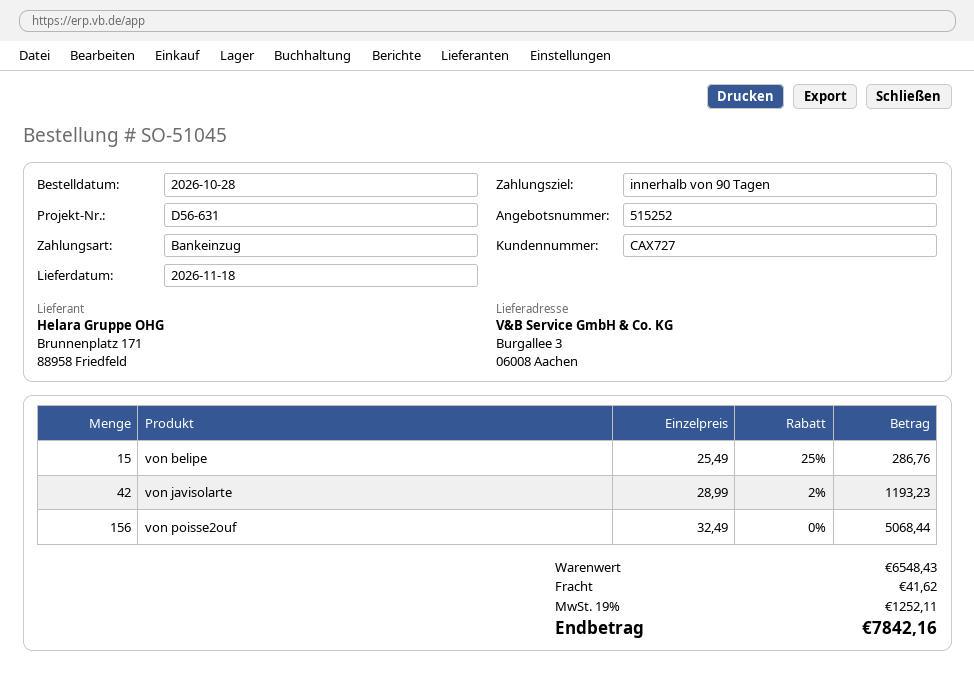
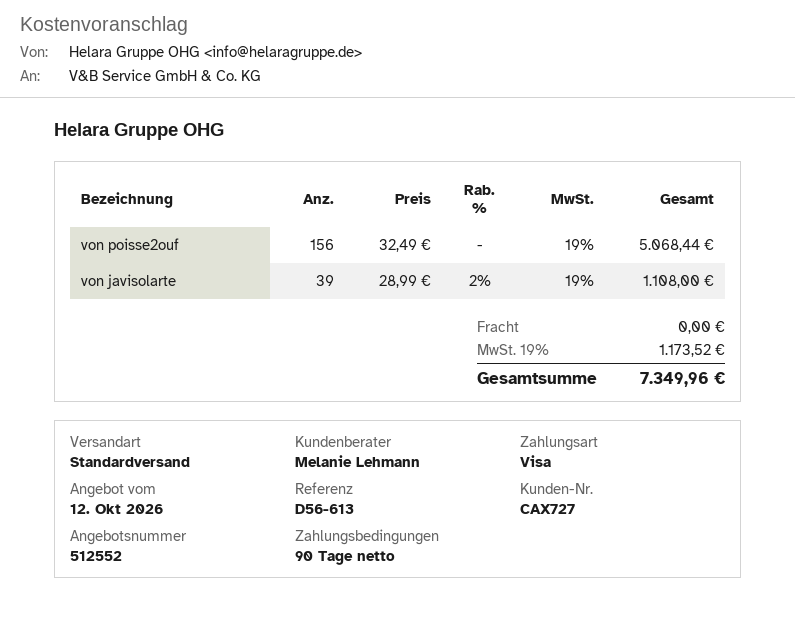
quote number: 515252 -> 512552
reference: D56-631 -> D56-613
payment method: direct debit -> Visa
von belipe: 15 x 25.49 - 25% = 286.76 -> none
von javisolarte: 42 x 28.99 - 2% = 1193.23 -> 39 x 28.99 - 2% = 1108.00
shipping: 41.62 -> 0.00
tax: 19% = 1252.11 -> 19% = 1173.52
total: 7842.16 -> 7349.96

